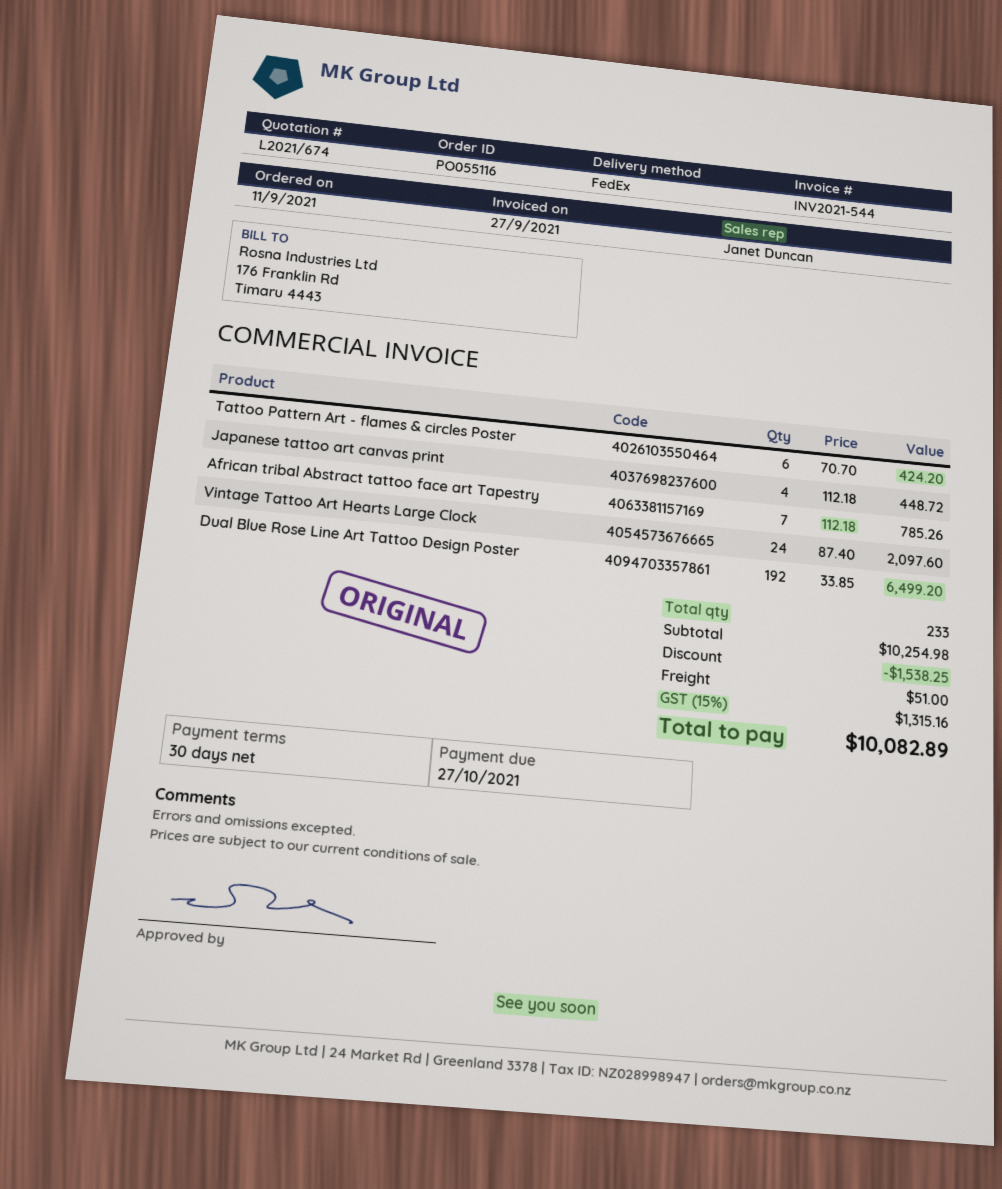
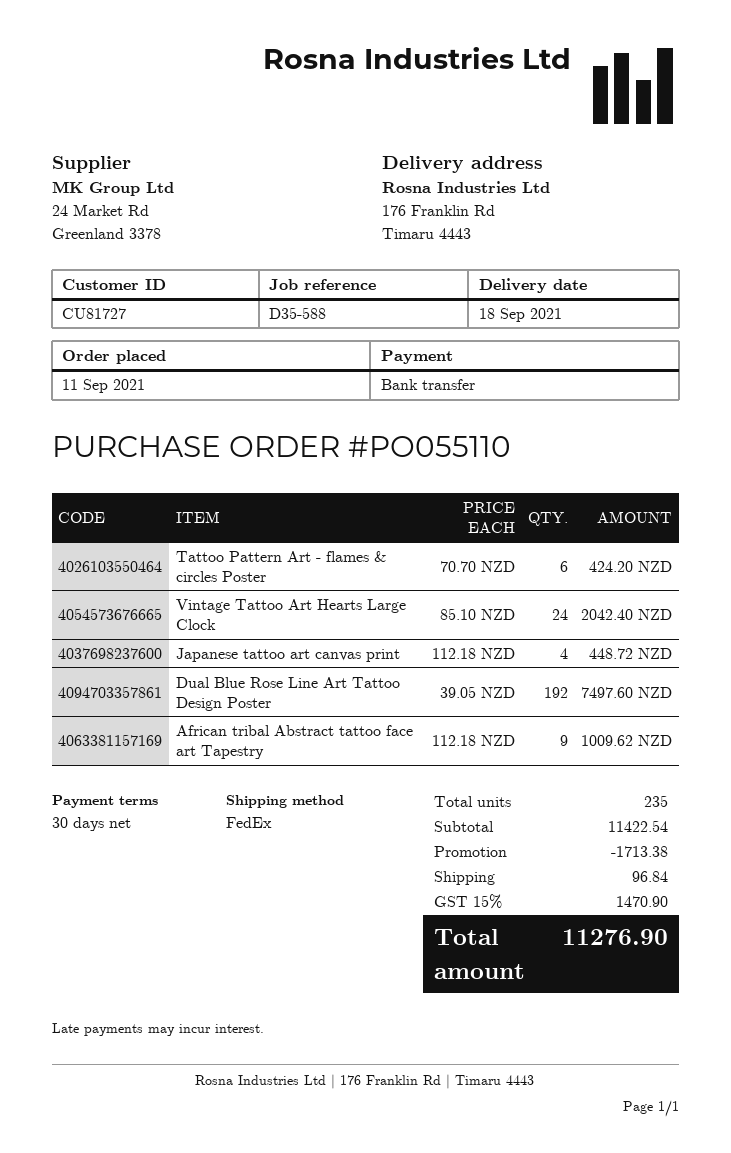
order number: PO055116 -> PO055110
African tribal Abstract tattoo face art Tapestry: 7 x 112.18 = 785.26 -> 9 x 112.18 = 1009.62
Vintage Tattoo Art Hearts Large Clock: 24 x 87.40 = 2097.60 -> 24 x 85.10 = 2042.40
Dual Blue Rose Line Art Tattoo Design Poster: 192 x 33.85 = 6499.20 -> 192 x 39.05 = 7497.60
total quantity: 233 -> 235
subtotal: 10254.98 -> 11422.54
discount: 1538.25 -> 1713.38
shipping: 51.00 -> 96.84
tax: 15% = 1315.16 -> 15% = 1470.90
total: 10082.89 -> 11276.90

